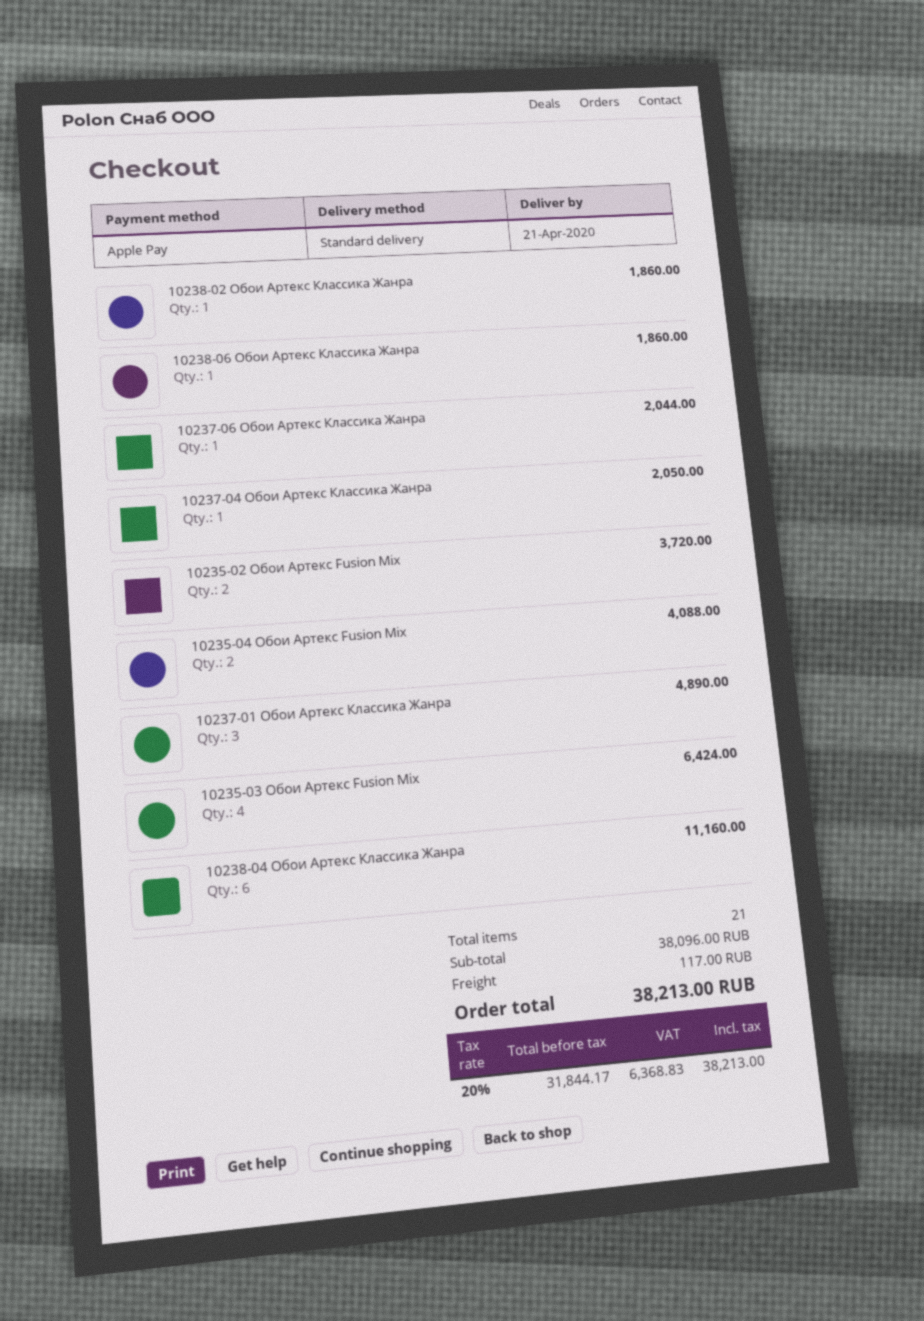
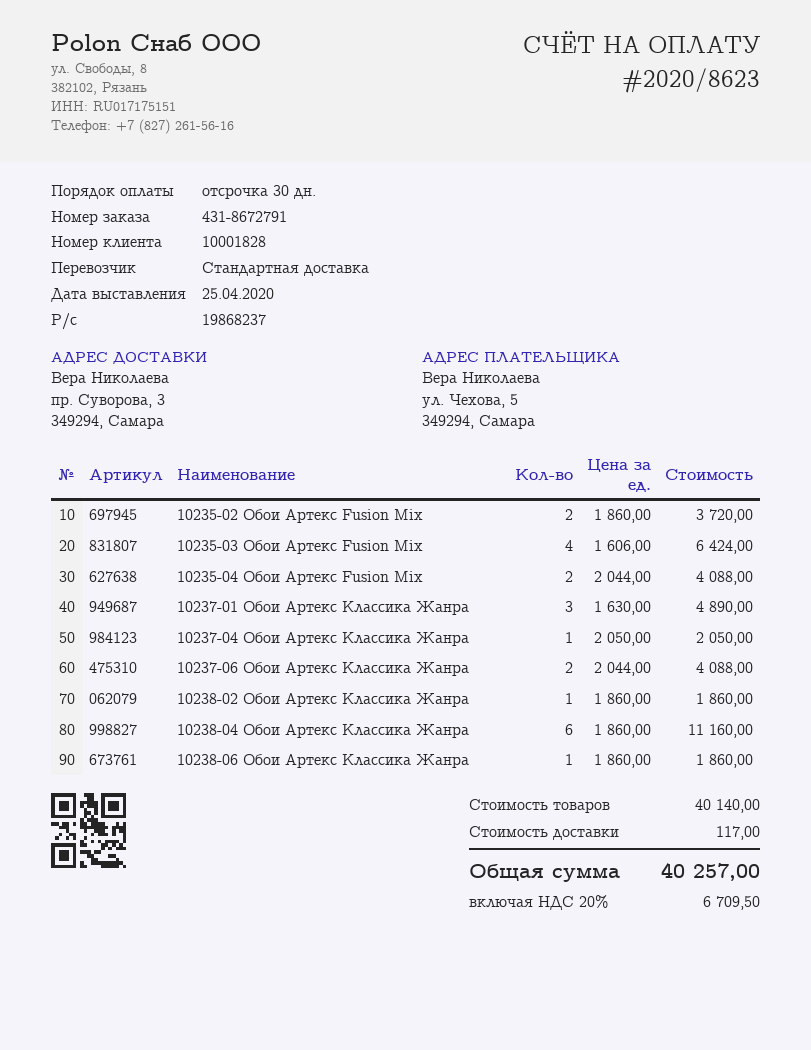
10237-06 Обои Артекс Классика Жанра: 1 for 2044.00 -> 2 for 4088.00
subtotal: 38096.00 -> 40140.00
tax: 20% = 6368.83 -> 20% = 6709.50
total: 38213.00 -> 40257.00

